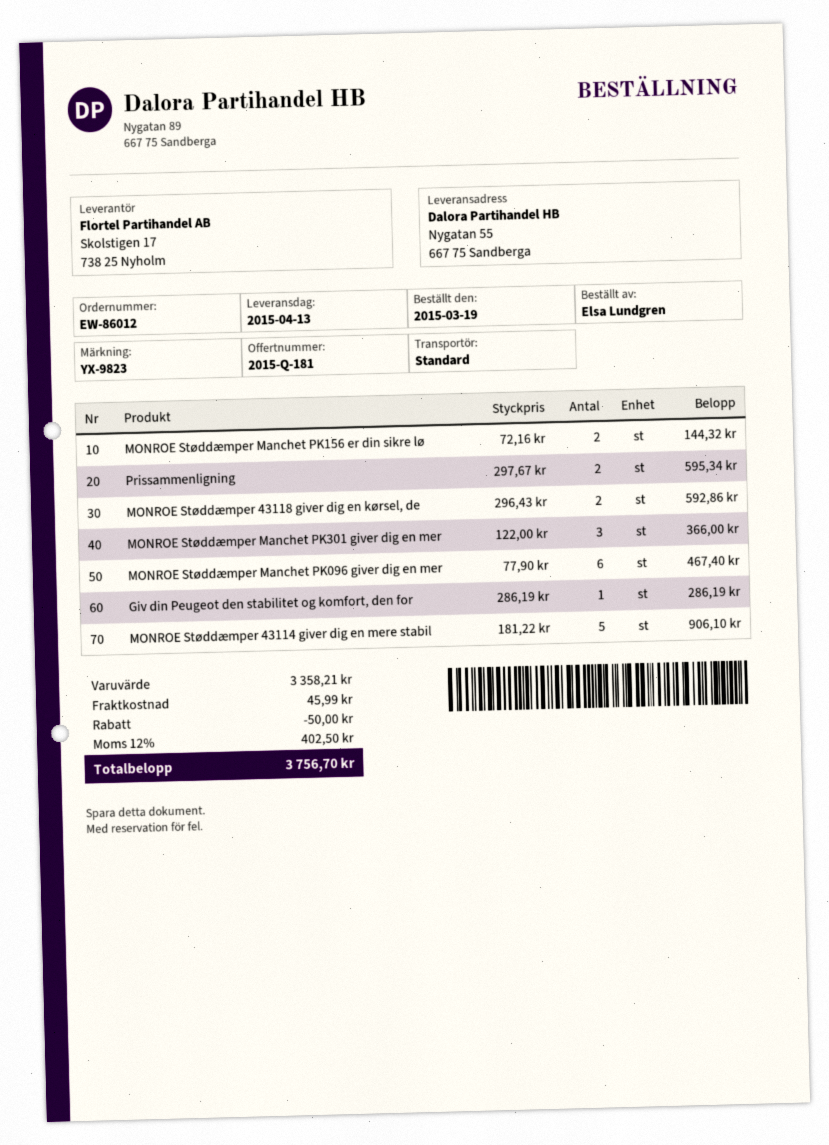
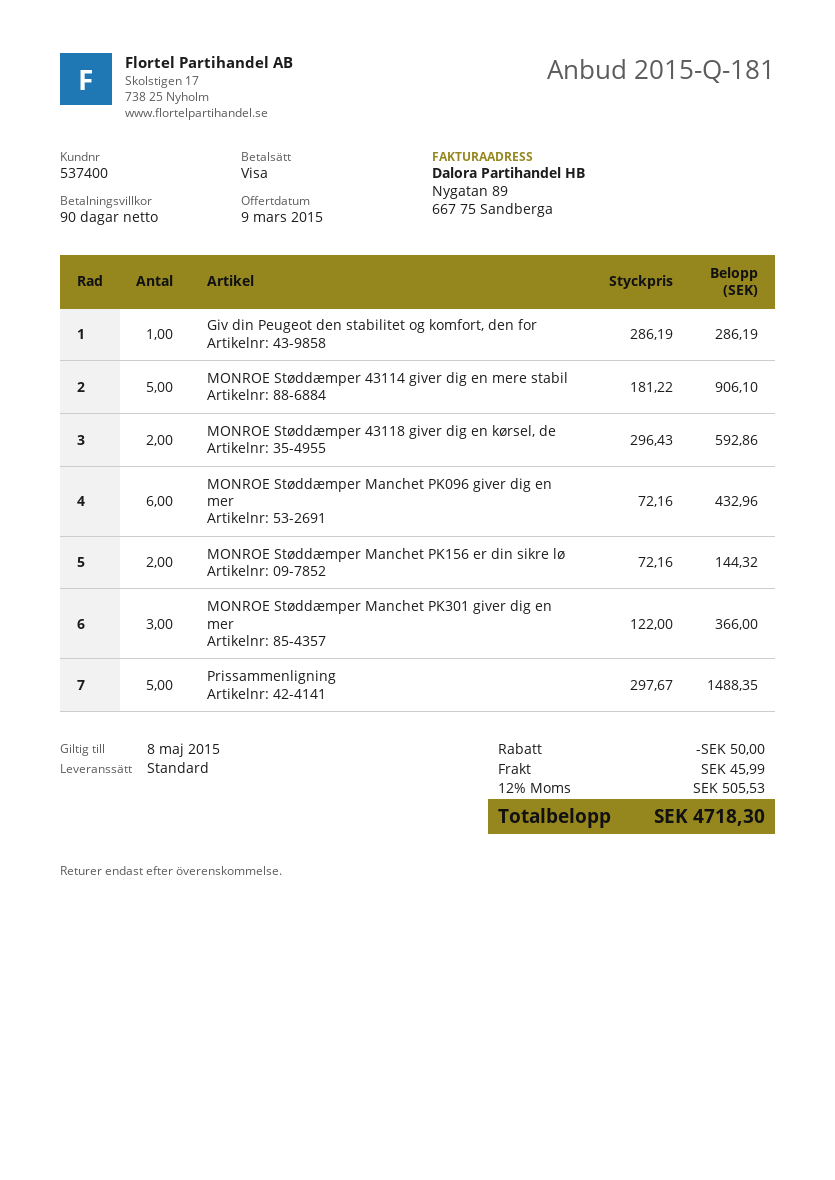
Prissammenligning: 2 x 297.67 = 595.34 -> 5 x 297.67 = 1488.35
MONROE Støddæmper Manchet PK096 giver dig en mer: 6 x 77.90 = 467.40 -> 6 x 72.16 = 432.96
tax: 12% = 402.50 -> 12% = 505.53
total: 3756.70 -> 4718.30

